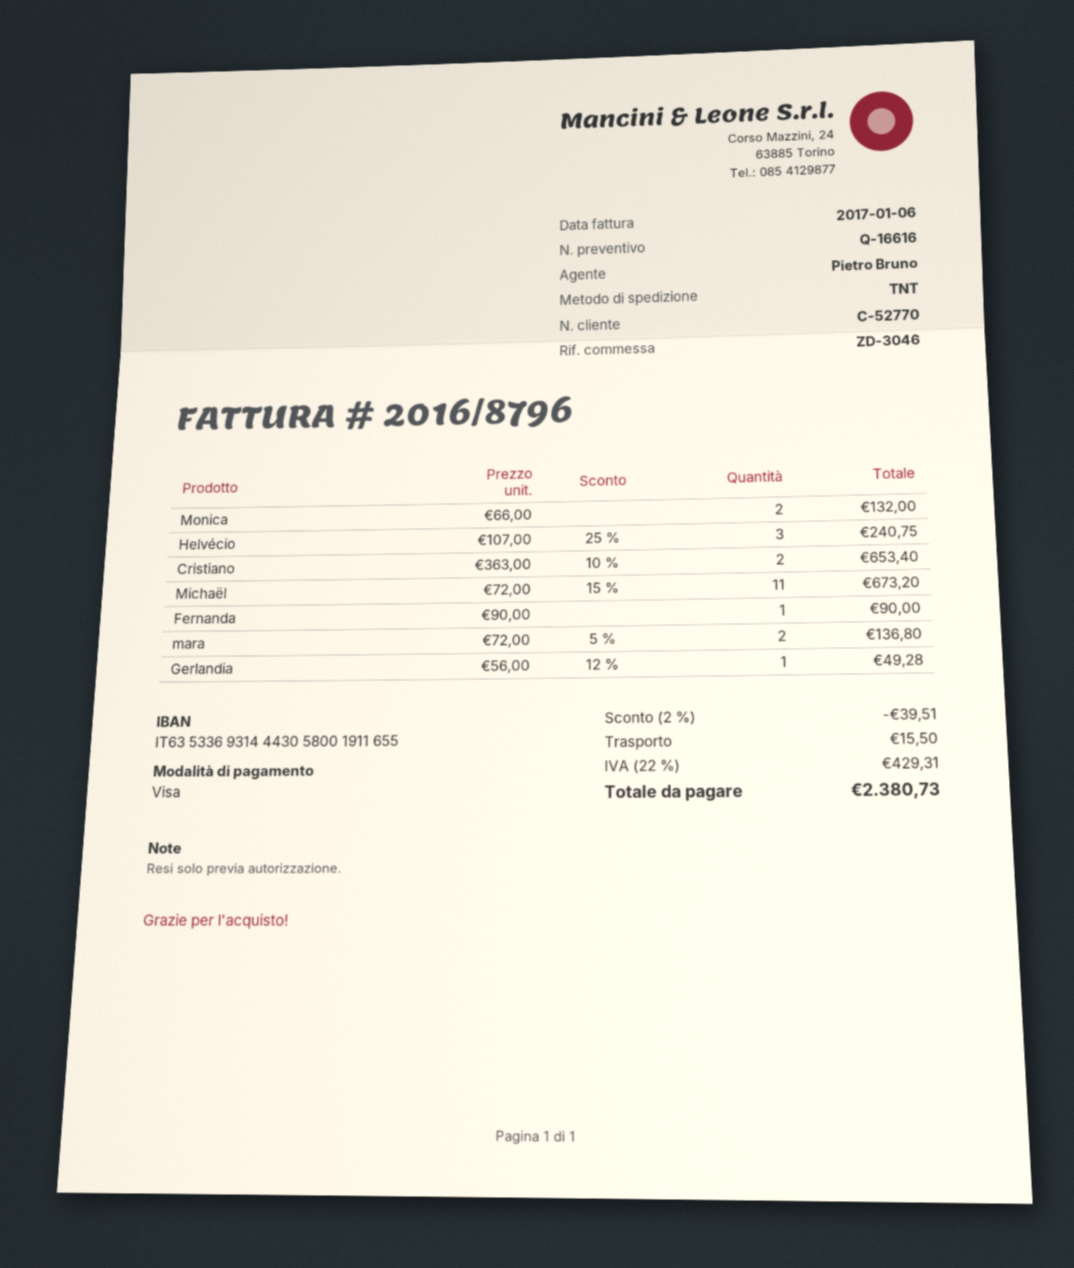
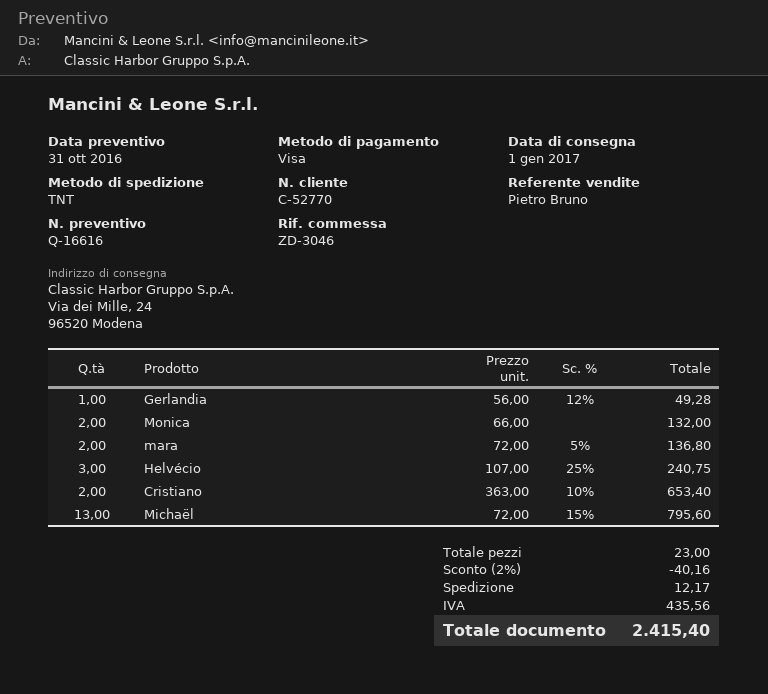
Michaël: 11 x 72.00 - 15% = 673.20 -> 13 x 72.00 - 15% = 795.60
Fernanda: 1 x 90.00 = 90.00 -> none
discount: 2% = 39.51 -> 2% = 40.16
shipping: 15.50 -> 12.17
tax: 429.31 -> 435.56
total: 2380.73 -> 2415.40

